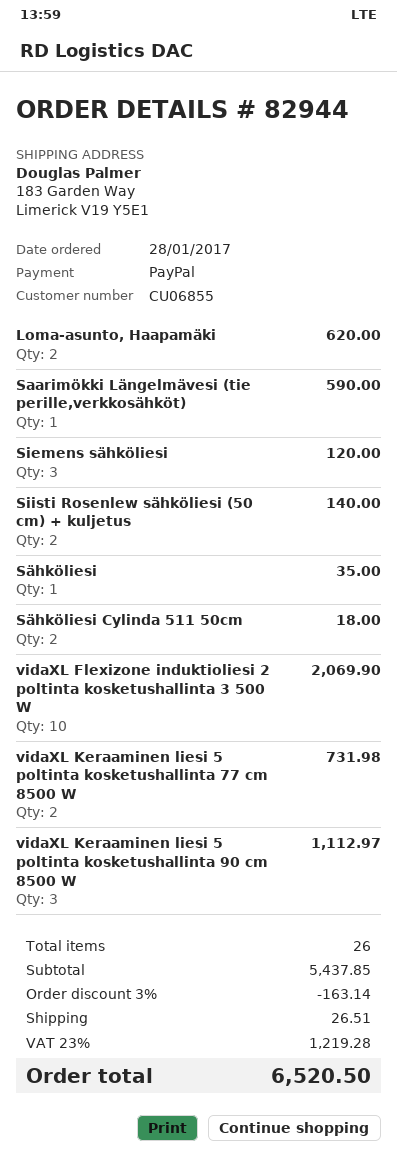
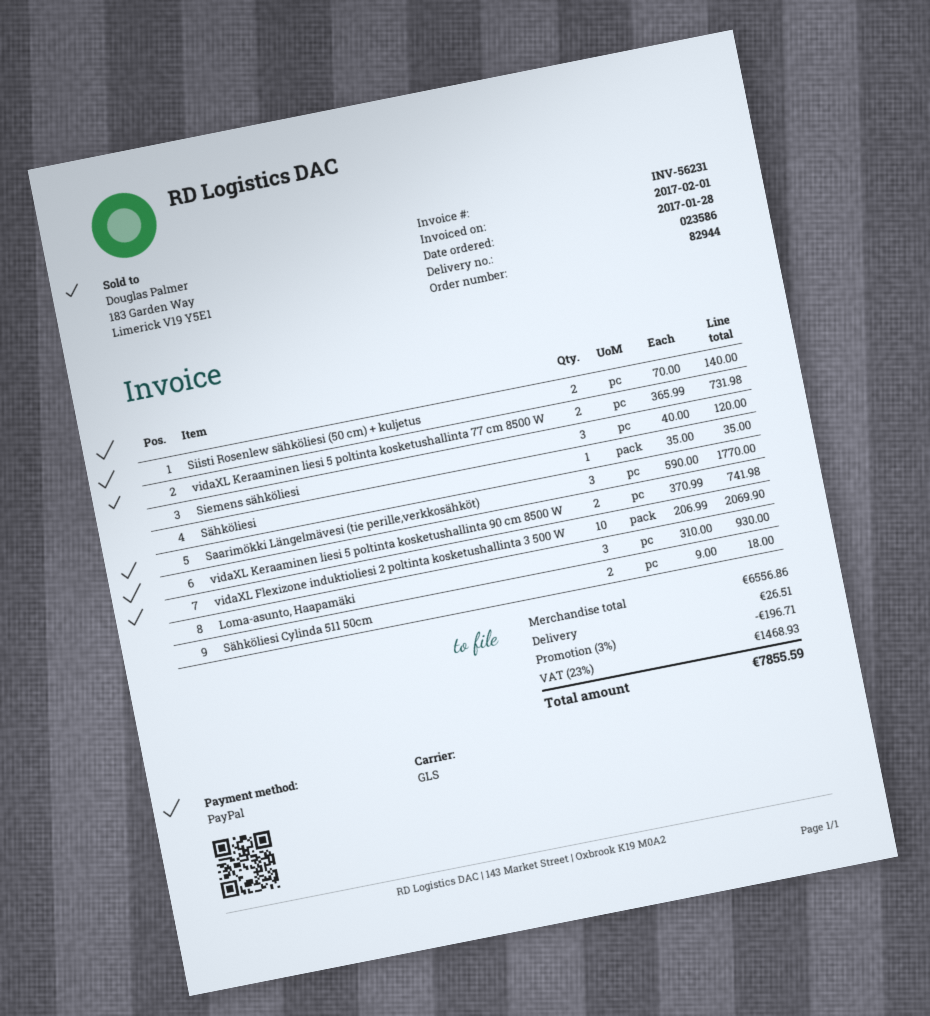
Loma-asunto, Haapamäki: 2 for 620.00 -> 3 for 930.00
Saarimökki Längelmävesi (tie perille,verkkosähköt): 1 for 590.00 -> 3 for 1770.00
vidaXL Keraaminen liesi 5 poltinta kosketushallinta 90 cm 8500 W: 3 for 1112.97 -> 2 for 741.98
subtotal: 5437.85 -> 6556.86
discount: 3% = 163.14 -> 3% = 196.71
tax: 23% = 1219.28 -> 23% = 1468.93
total: 6520.50 -> 7855.59

